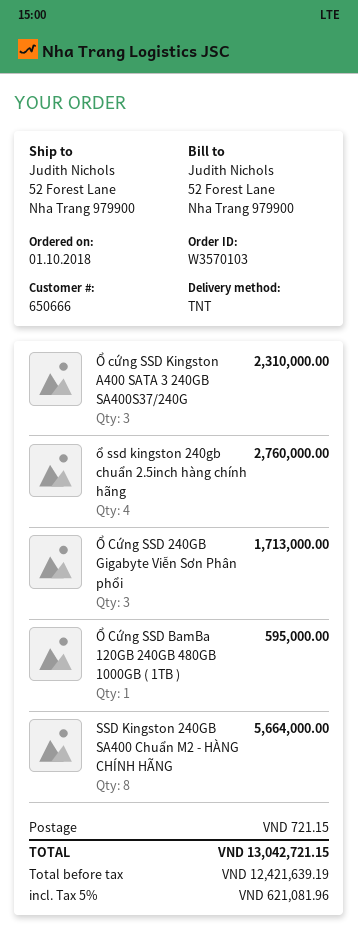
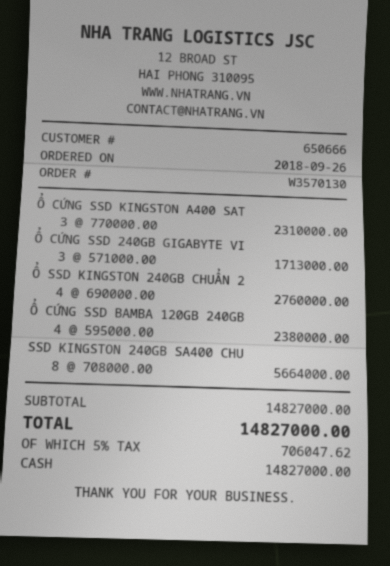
order number: W3570103 -> W3570130
order date: 2018-10-01 -> 2018-09-26
Ổ Cứng SSD BamBa 120GB 240GB 480GB 1000GB ( 1TB ): 1 for 595000.00 -> 4 for 2380000.00
shipping: 721.15 -> none
tax: 5% = 621081.96 -> 5% = 706047.62
total: 13042721.15 -> 14827000.00

